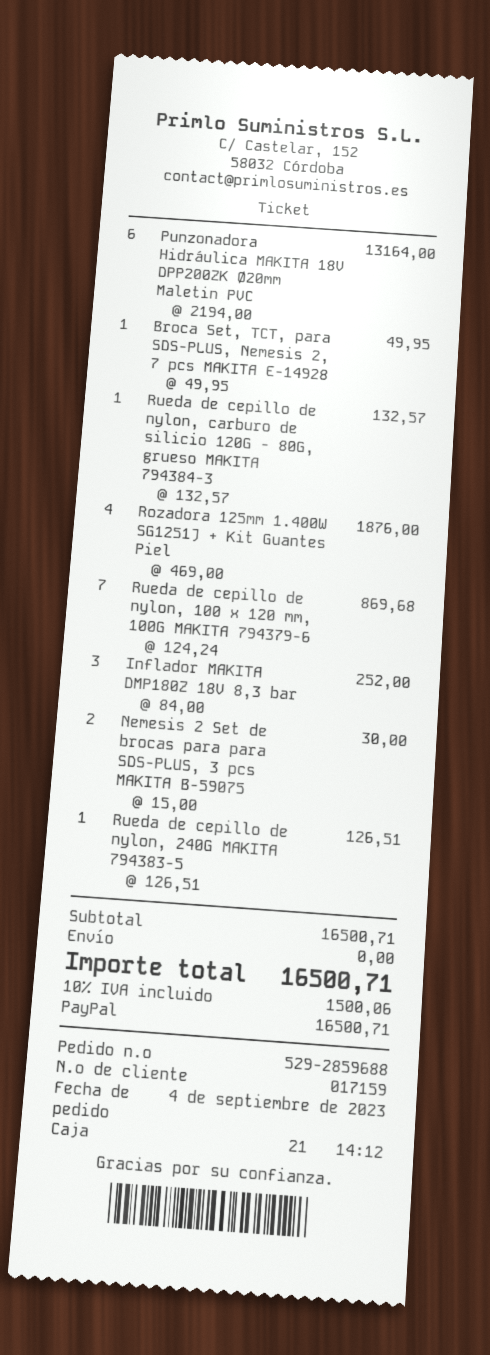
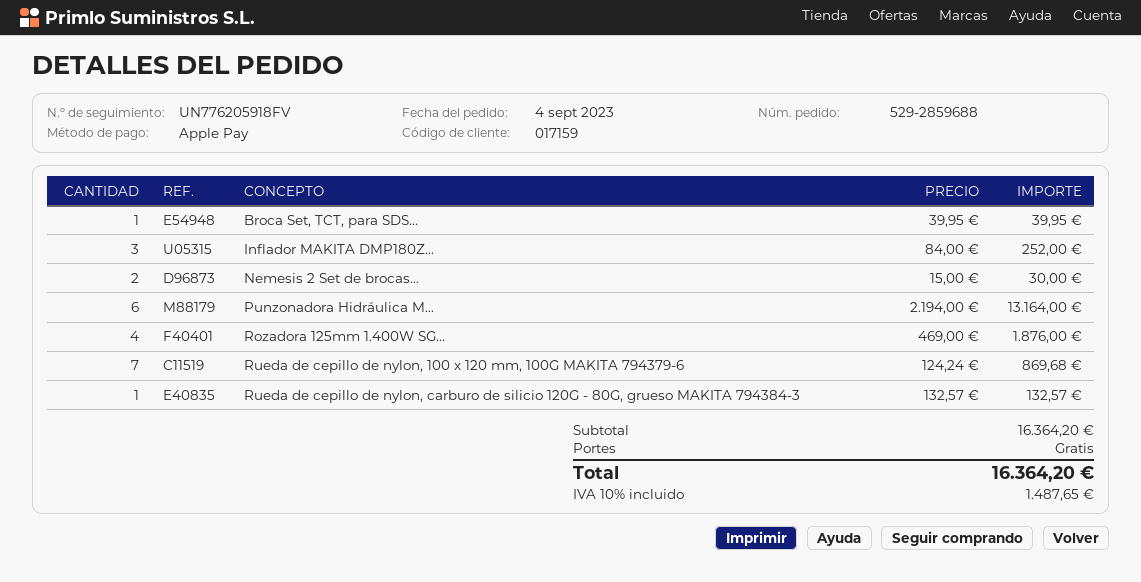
payment method: PayPal -> Apple Pay
Broca Set, TCT, para SDS-PLUS, Nemesis 2, 7 pcs MAKITA E-14928: 1 x 49.95 = 49.95 -> 1 x 39.95 = 39.95
Rueda de cepillo de nylon, 240G MAKITA 794383-5: 1 x 126.51 = 126.51 -> none
subtotal: 16500.71 -> 16364.20
tax: 10% = 1500.06 -> 10% = 1487.65
total: 16500.71 -> 16364.20

